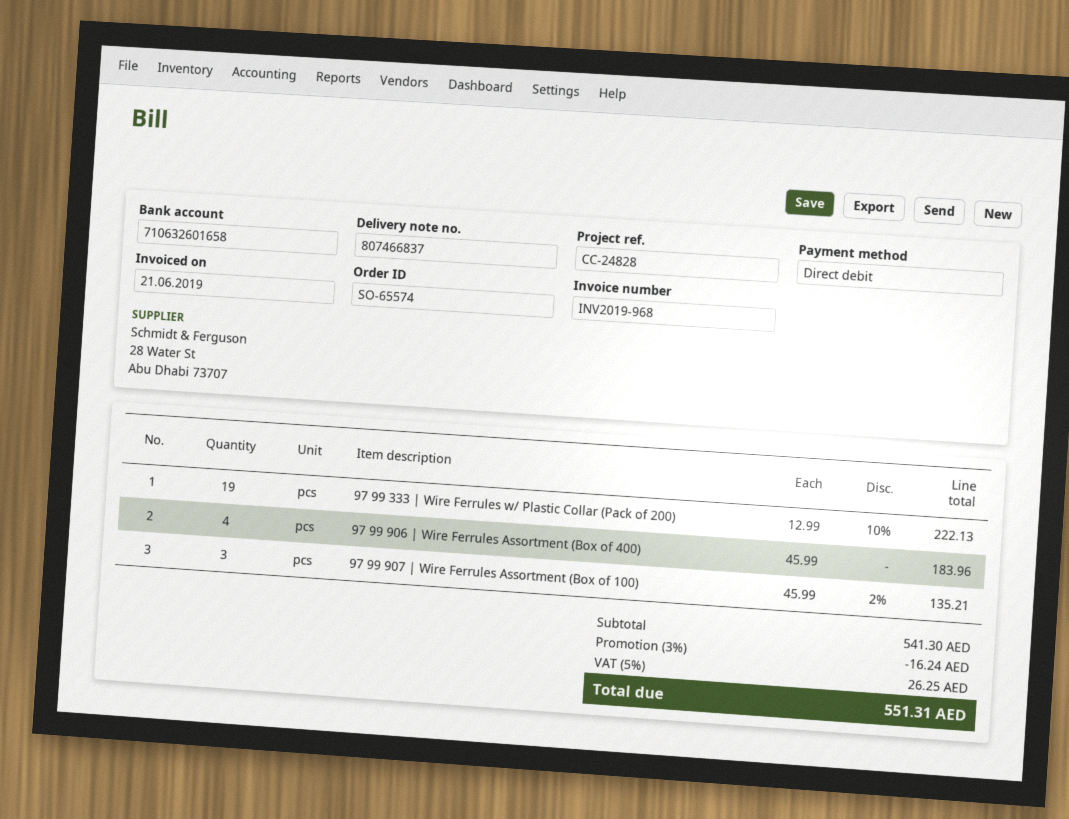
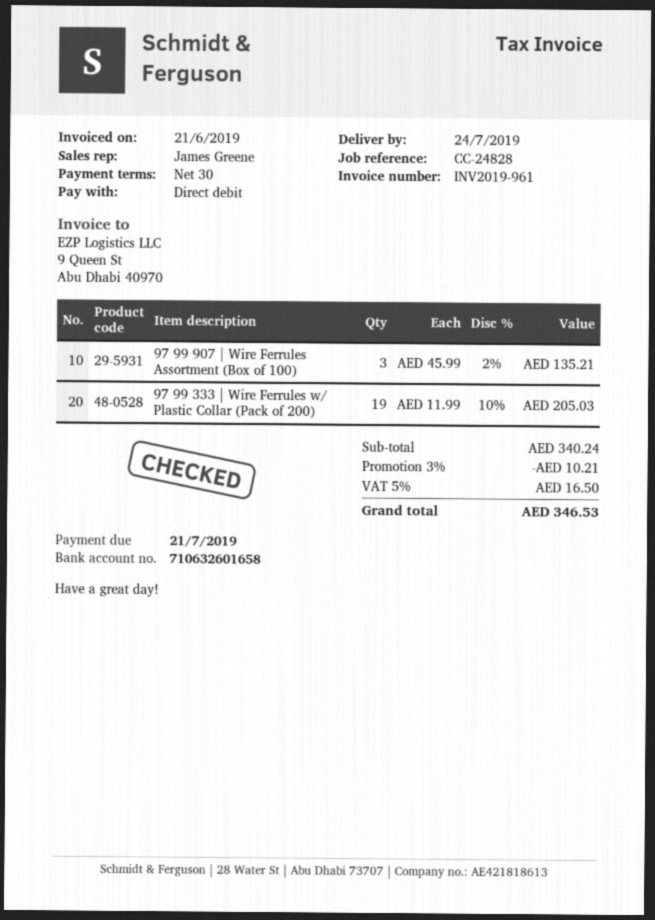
invoice number: INV2019-968 -> INV2019-961
97 99 333 | Wire Ferrules w/ Plastic Collar (Pack of 200): 19 x 12.99 - 10% = 222.13 -> 19 x 11.99 - 10% = 205.03
97 99 906 | Wire Ferrules Assortment (Box of 400): 4 x 45.99 = 183.96 -> none
subtotal: 541.30 -> 340.24
discount: 3% = 16.24 -> 3% = 10.21
tax: 5% = 26.25 -> 5% = 16.50
total: 551.31 -> 346.53

